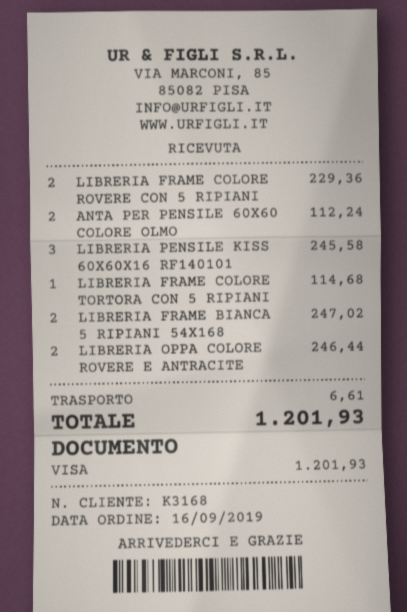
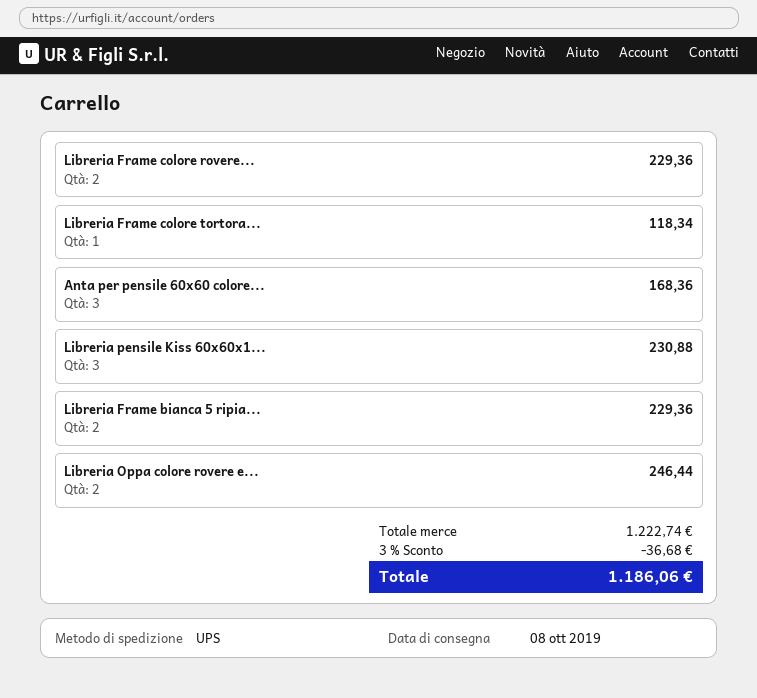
ANTA PER PENSILE 60X60 COLORE OLMO: 2 for 112.24 -> 3 for 168.36
LIBRERIA PENSILE KISS 60X60X16 RF140101: 3 for 245.58 -> 3 for 230.88
LIBRERIA FRAME COLORE TORTORA CON 5 RIPIANI: 1 for 114.68 -> 1 for 118.34
LIBRERIA FRAME BIANCA 5 RIPIANI 54X168: 2 for 247.02 -> 2 for 229.36
discount: none -> 3% = 36.68
shipping: 6.61 -> none
total: 1201.93 -> 1186.06

